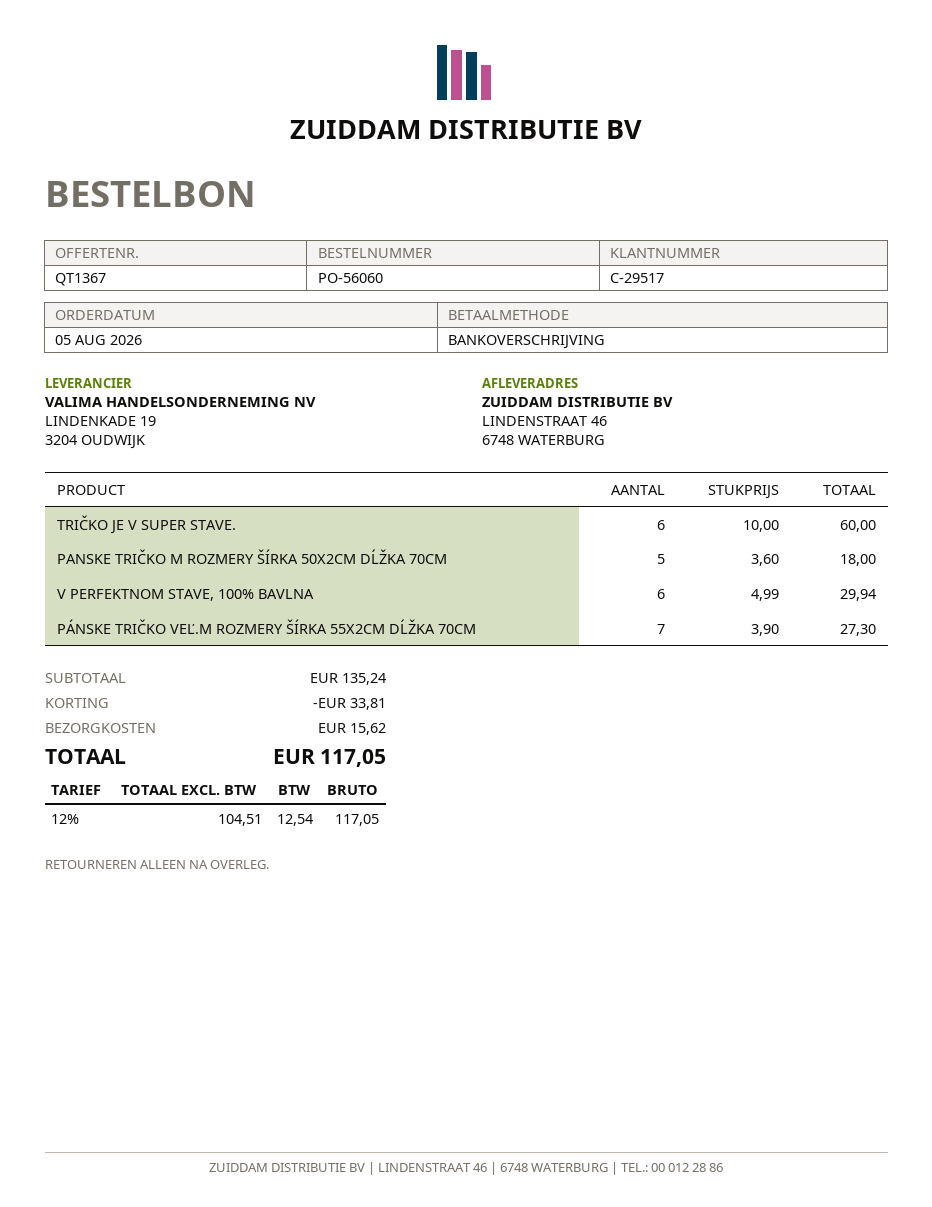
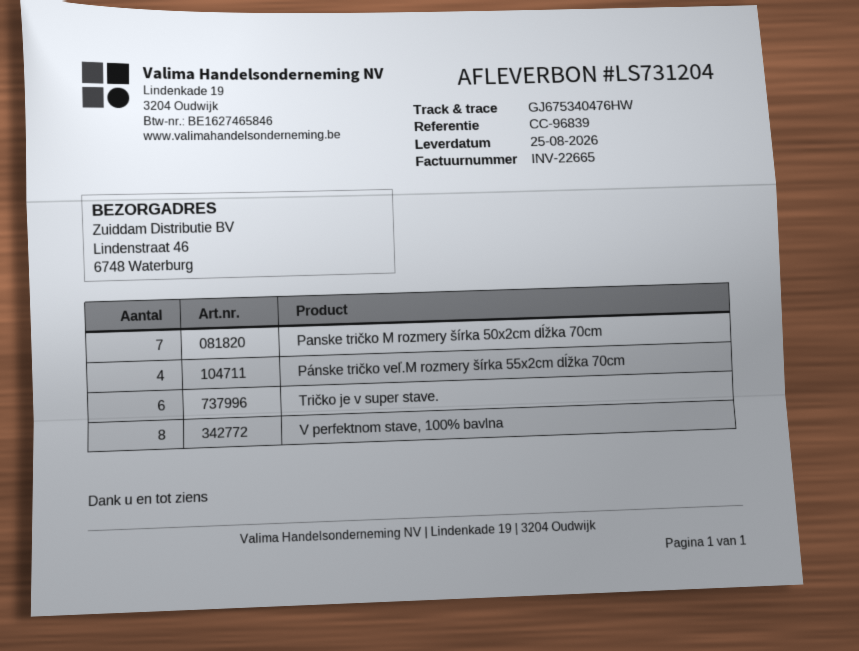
PANSKE TRIČKO M ROZMERY ŠÍRKA 50X2CM DĹŽKA 70CM: 5 -> 7
V PERFEKTNOM STAVE, 100% BAVLNA: 6 -> 8
PÁNSKE TRIČKO VEĽ.M ROZMERY ŠÍRKA 55X2CM DĹŽKA 70CM: 7 -> 4

